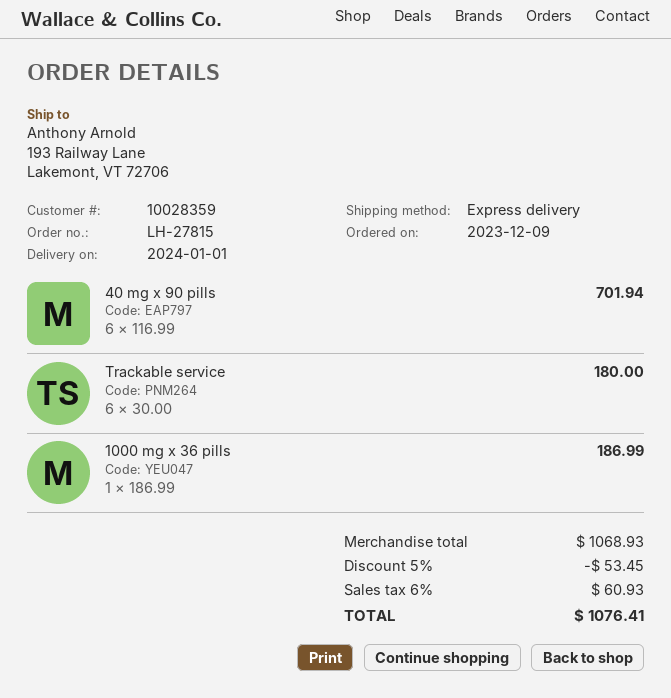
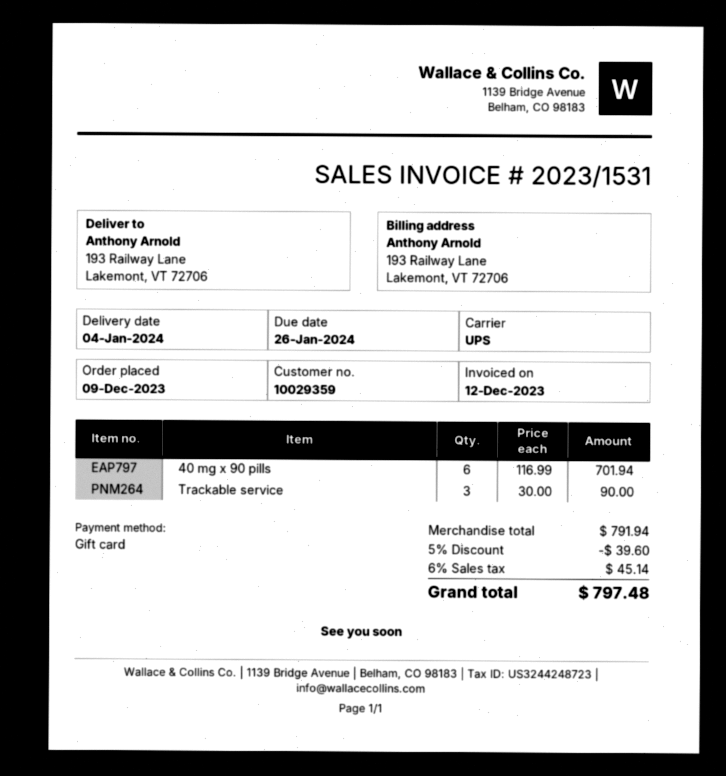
delivery date: 2024-01-01 -> 2024-01-04
customer number: 10028359 -> 10029359
shipping method: express -> UPS
Trackable service: 6 x 30.00 = 180.00 -> 3 x 30.00 = 90.00
1000 mg x 36 pills: 1 x 186.99 = 186.99 -> none
subtotal: 1068.93 -> 791.94
discount: 5% = 53.45 -> 5% = 39.60
tax: 6% = 60.93 -> 6% = 45.14
total: 1076.41 -> 797.48

